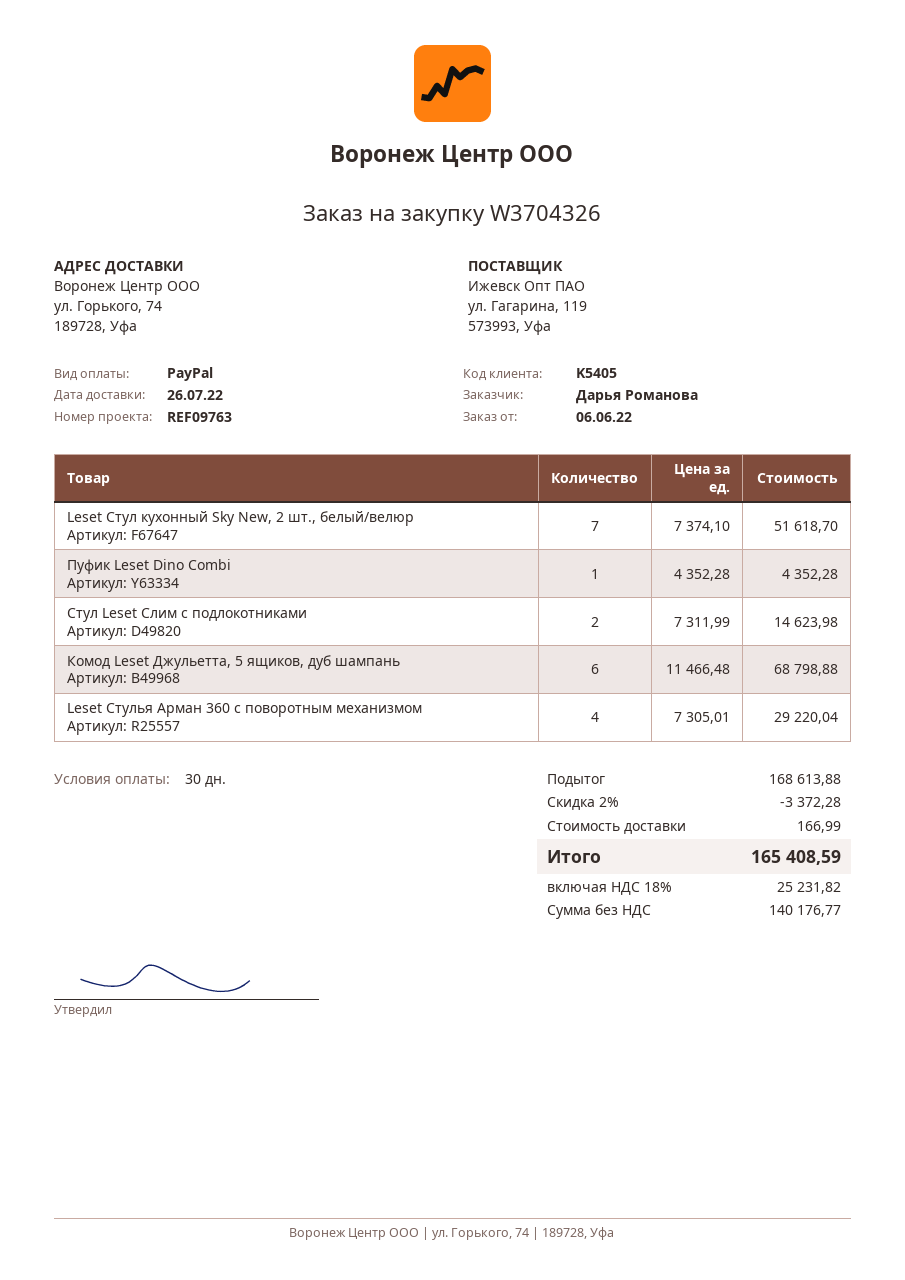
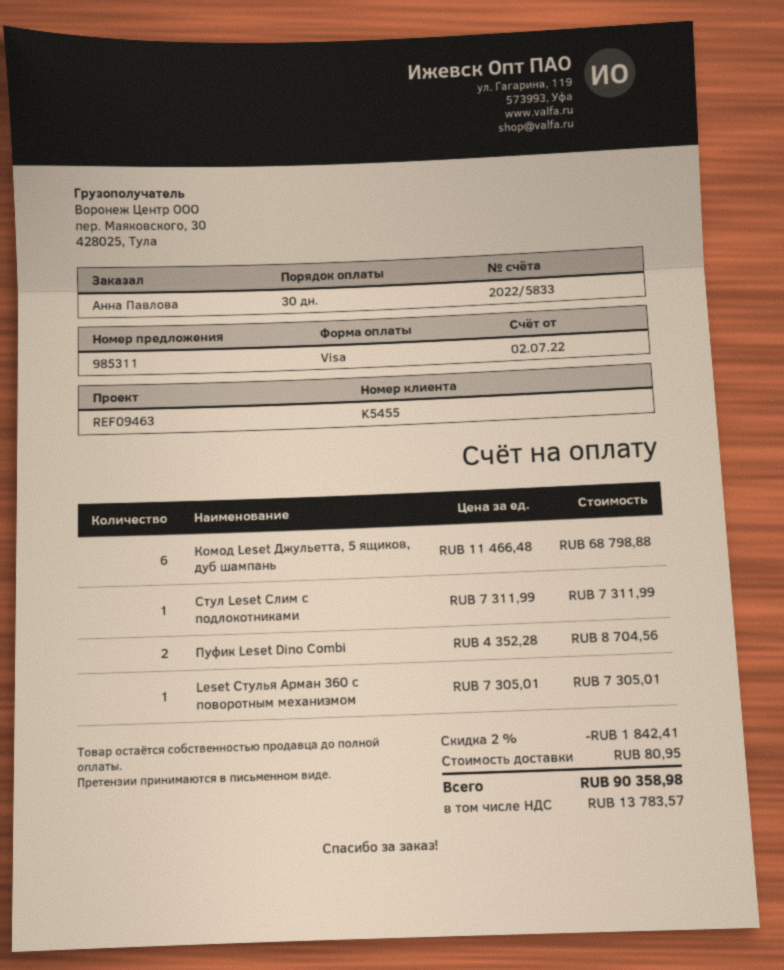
customer number: K5405 -> K5455
reference: REF09763 -> REF09463
ordered by: Дарья Романова -> Анна Павлова
payment method: PayPal -> Visa
ship to: ул. Горького, 74, 189728, Уфа -> пер. Маяковского, 30, 428025, Тула
Leset Стул кухонный Sky New, 2 шт., белый/велюр: 7 x 7374.10 = 51618.70 -> none
Пуфик Leset Dino Combi: 1 x 4352.28 = 4352.28 -> 2 x 4352.28 = 8704.56
Стул Leset Слим с подлокотниками: 2 x 7311.99 = 14623.98 -> 1 x 7311.99 = 7311.99
Leset Стулья Арман 360 с поворотным механизмом: 4 x 7305.01 = 29220.04 -> 1 x 7305.01 = 7305.01
discount: 2% = 3372.28 -> 2% = 1842.41
shipping: 166.99 -> 80.95
tax: 25231.82 -> 13783.57
total: 165408.59 -> 90358.98

